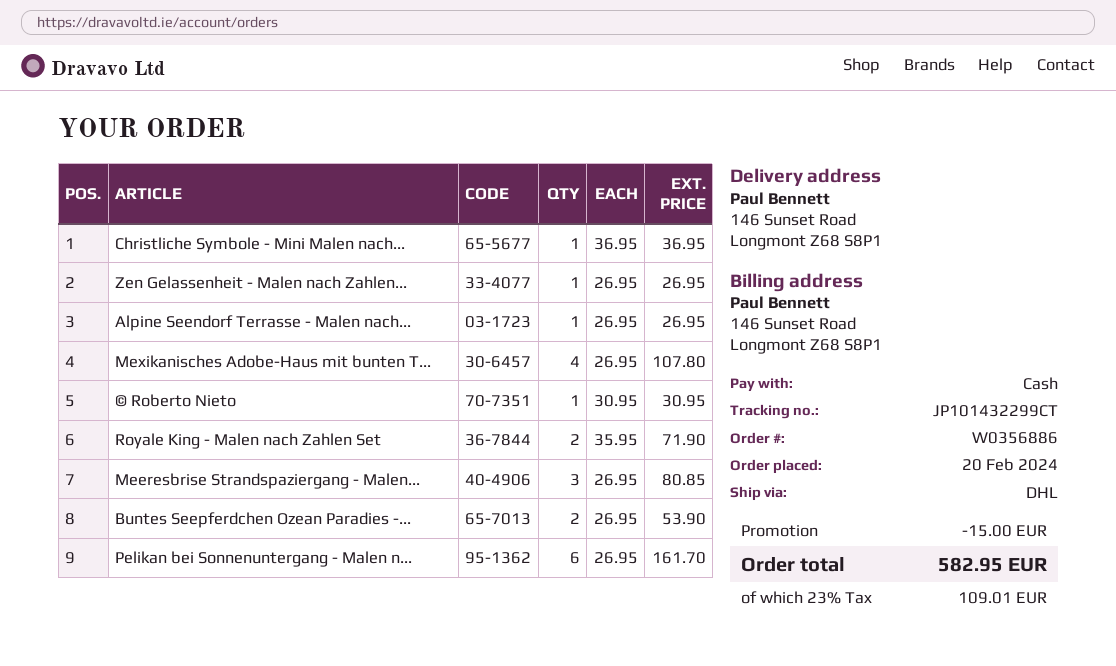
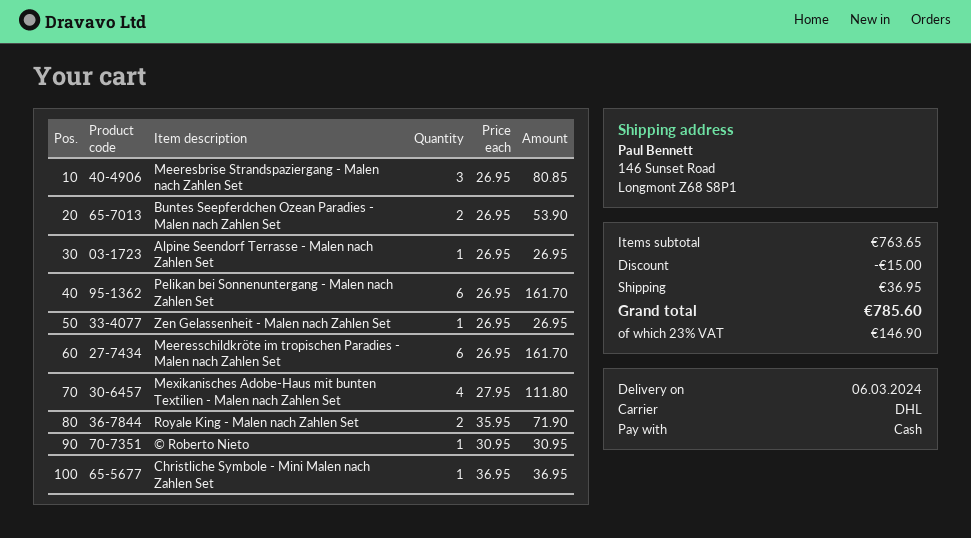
Mexikanisches Adobe-Haus mit bunten T...: 4 x 26.95 = 107.80 -> 4 x 27.95 = 111.80
Meeresschildkröte im tropischen Paradies - Malen nach Zahlen Set: none -> 6 x 26.95 = 161.70
shipping: none -> 36.95
tax: 23% = 109.01 -> 23% = 146.90
total: 582.95 -> 785.60

